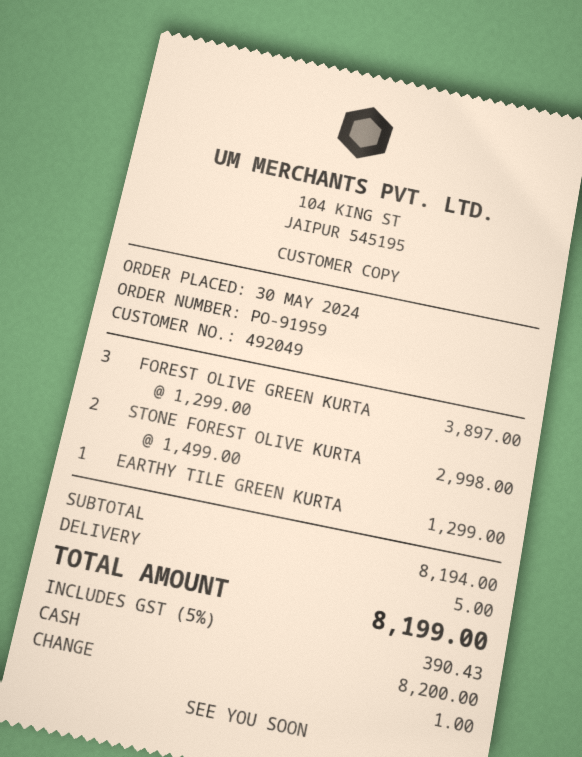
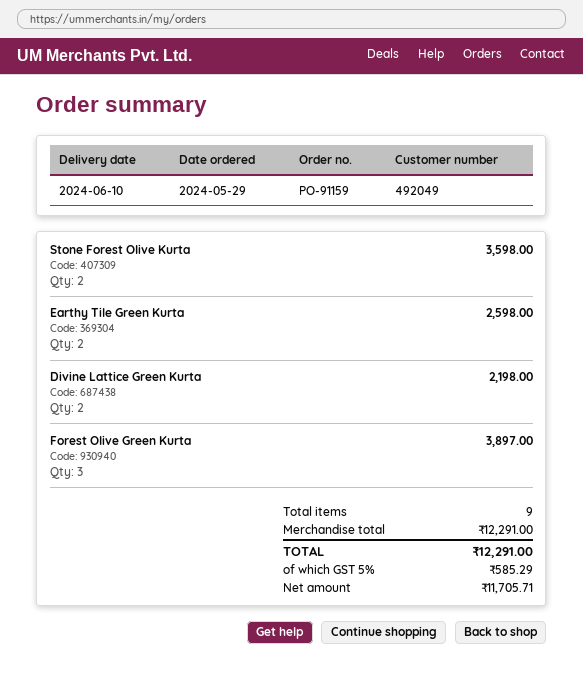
order number: PO-91959 -> PO-91159
order date: 2024-05-30 -> 2024-05-29
STONE FOREST OLIVE KURTA: 2 for 2998.00 -> 2 for 3598.00
EARTHY TILE GREEN KURTA: 1 for 1299.00 -> 2 for 2598.00
Divine Lattice Green Kurta: none -> 2 for 2198.00
subtotal: 8194.00 -> 12291.00
shipping: 5.00 -> none
tax: 5% = 390.43 -> 5% = 585.29
total: 8199.00 -> 12291.00

